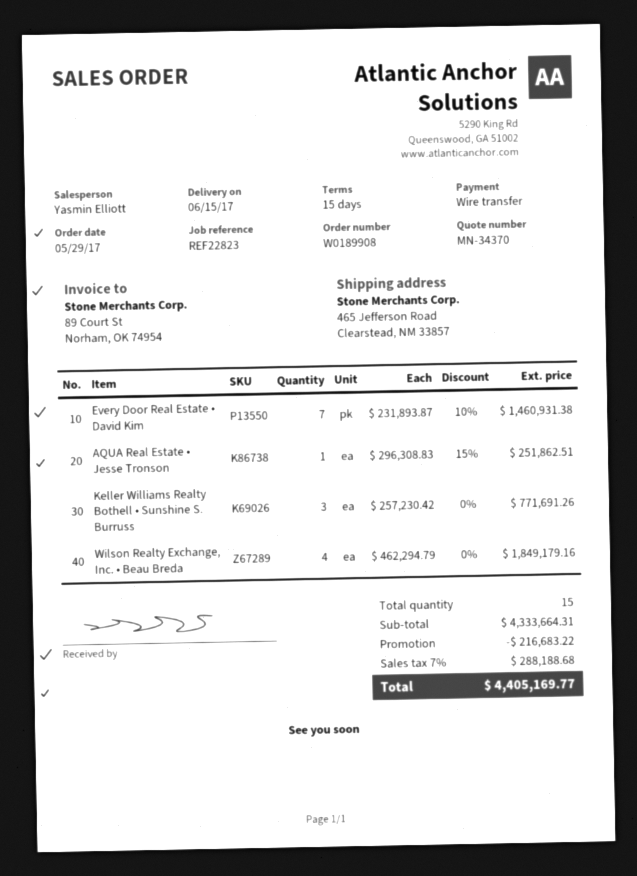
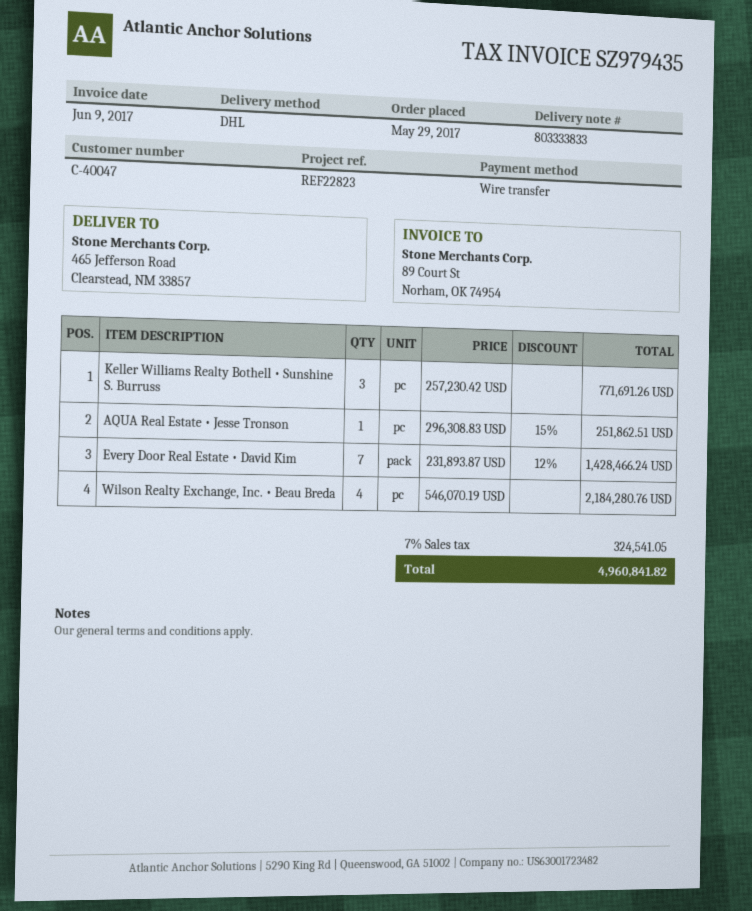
Every Door Real Estate • David Kim: 7 x 231893.87 - 10% = 1460931.38 -> 7 x 231893.87 - 12% = 1428466.24
Wilson Realty Exchange, Inc. • Beau Breda: 4 x 462294.79 = 1849179.16 -> 4 x 546070.19 = 2184280.76
discount: 216683.22 -> none
tax: 7% = 288188.68 -> 7% = 324541.05
total: 4405169.77 -> 4960841.82

